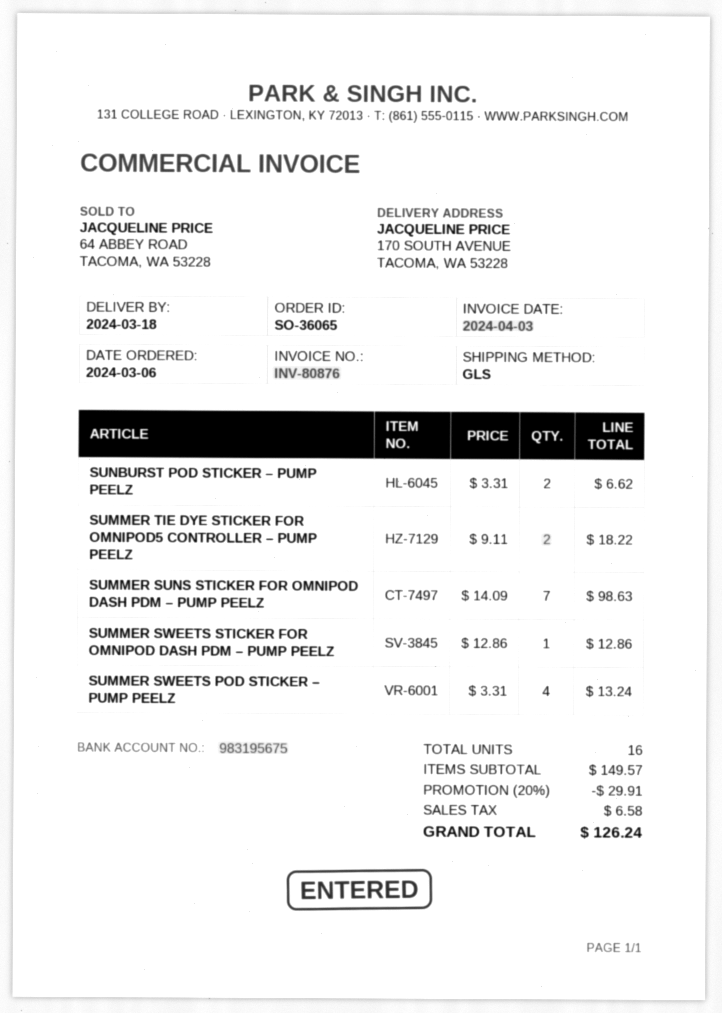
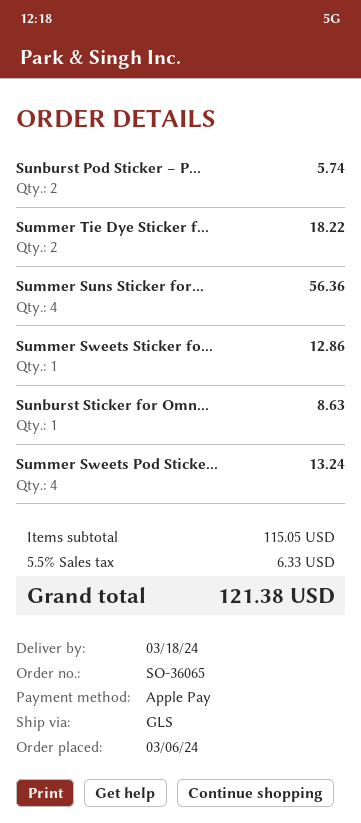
SUNBURST POD STICKER – PUMP PEELZ: 2 for 6.62 -> 2 for 5.74
SUMMER SUNS STICKER FOR OMNIPOD DASH PDM – PUMP PEELZ: 7 for 98.63 -> 4 for 56.36
Sunburst Sticker for Omn...: none -> 1 for 8.63
subtotal: 149.57 -> 115.05
discount: 20% = 29.91 -> none
tax: 6.58 -> 6.33
total: 126.24 -> 121.38

